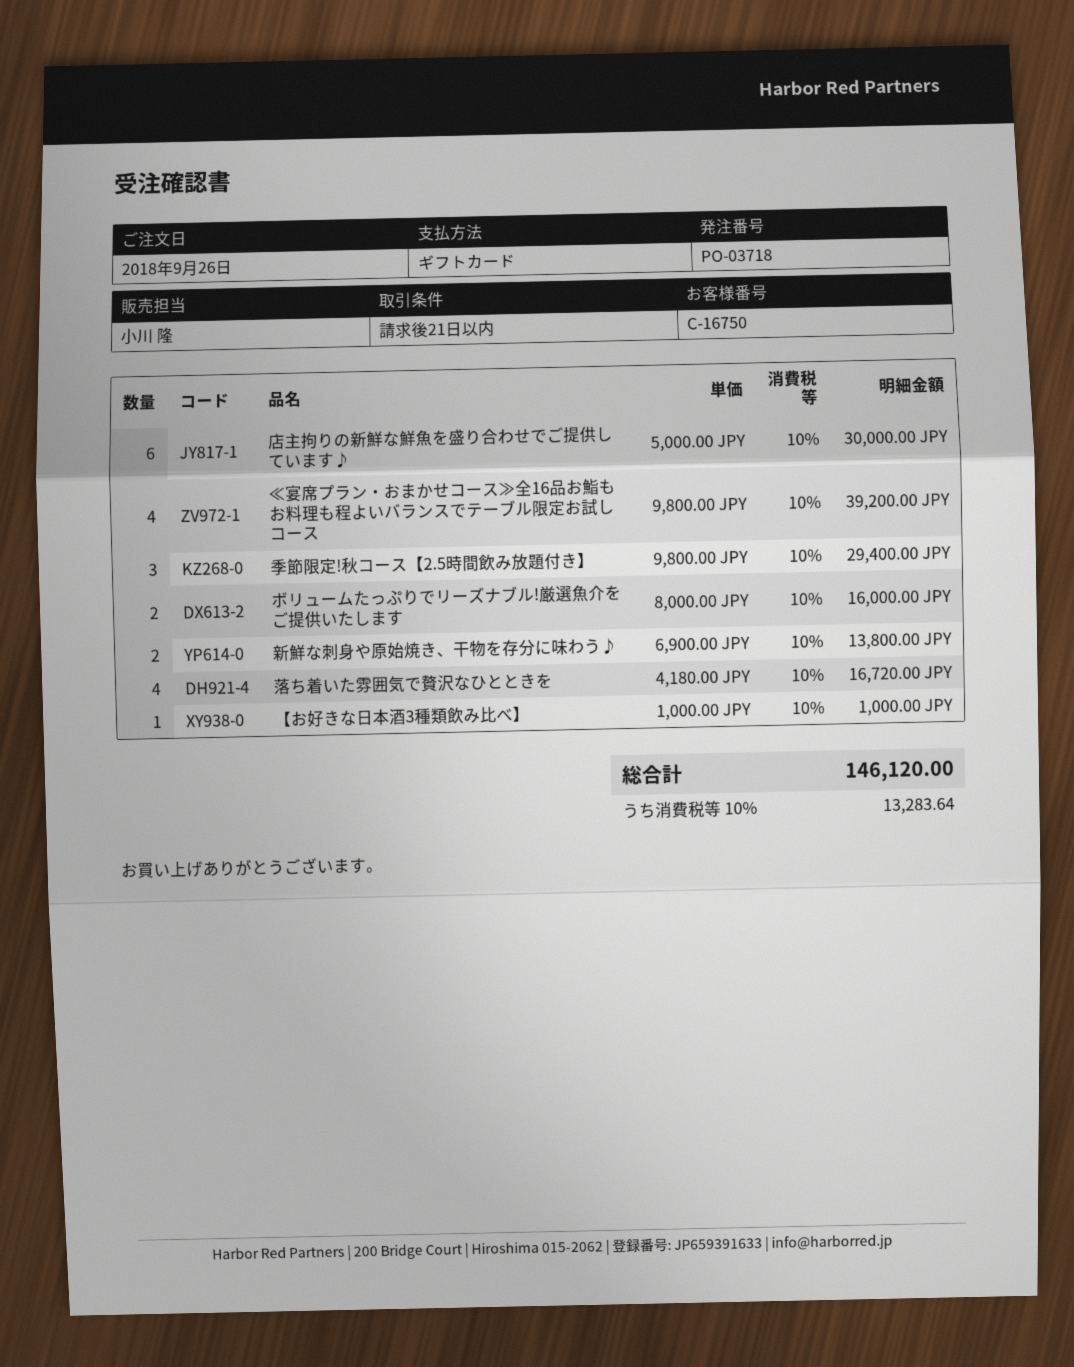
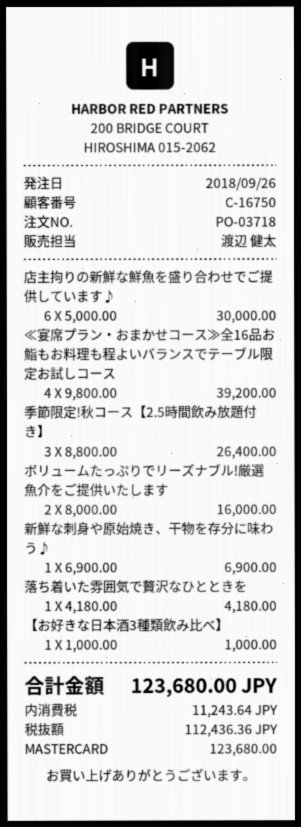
sales rep: 小川 隆 -> 渡辺 健太
payment method: gift card -> Mastercard
季節限定!秋コース【2.5時間飲み放題付き】: 3 x 9800.00 = 29400.00 -> 3 x 8800.00 = 26400.00
新鮮な刺身や原始焼き、干物を存分に味わう♪: 2 x 6900.00 = 13800.00 -> 1 x 6900.00 = 6900.00
落ち着いた雰囲気で贅沢なひとときを: 4 x 4180.00 = 16720.00 -> 1 x 4180.00 = 4180.00
tax: 13283.64 -> 11243.64
total: 146120.00 -> 123680.00

